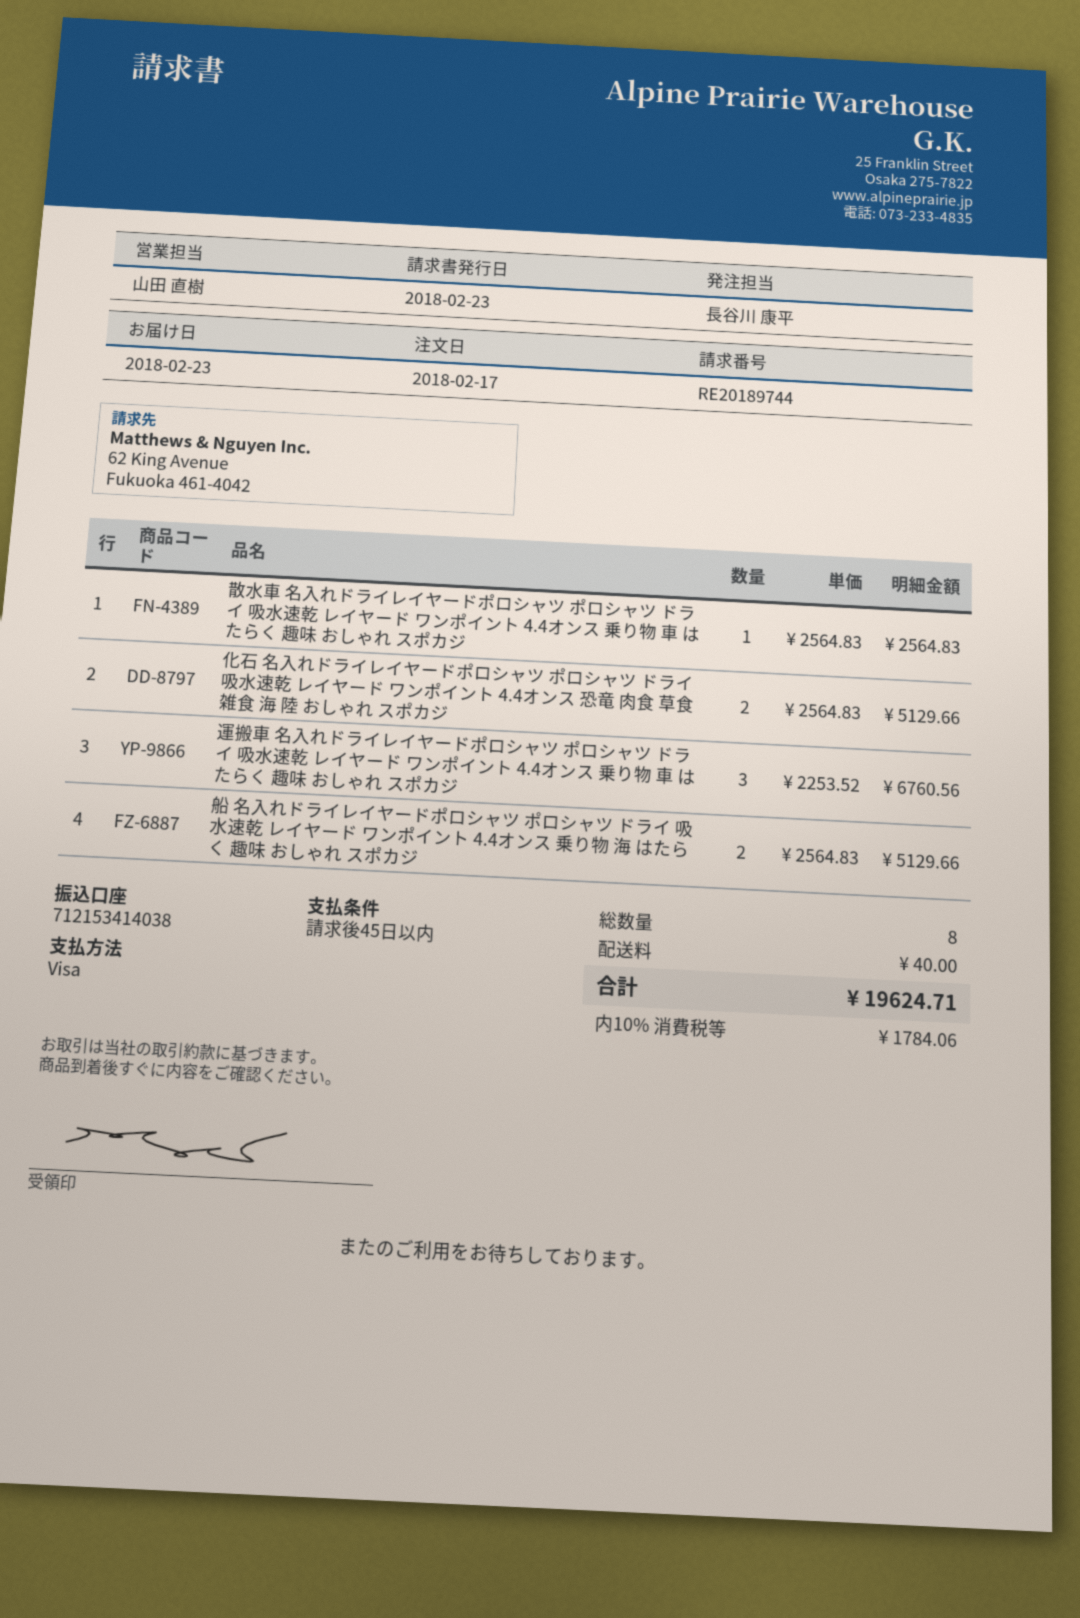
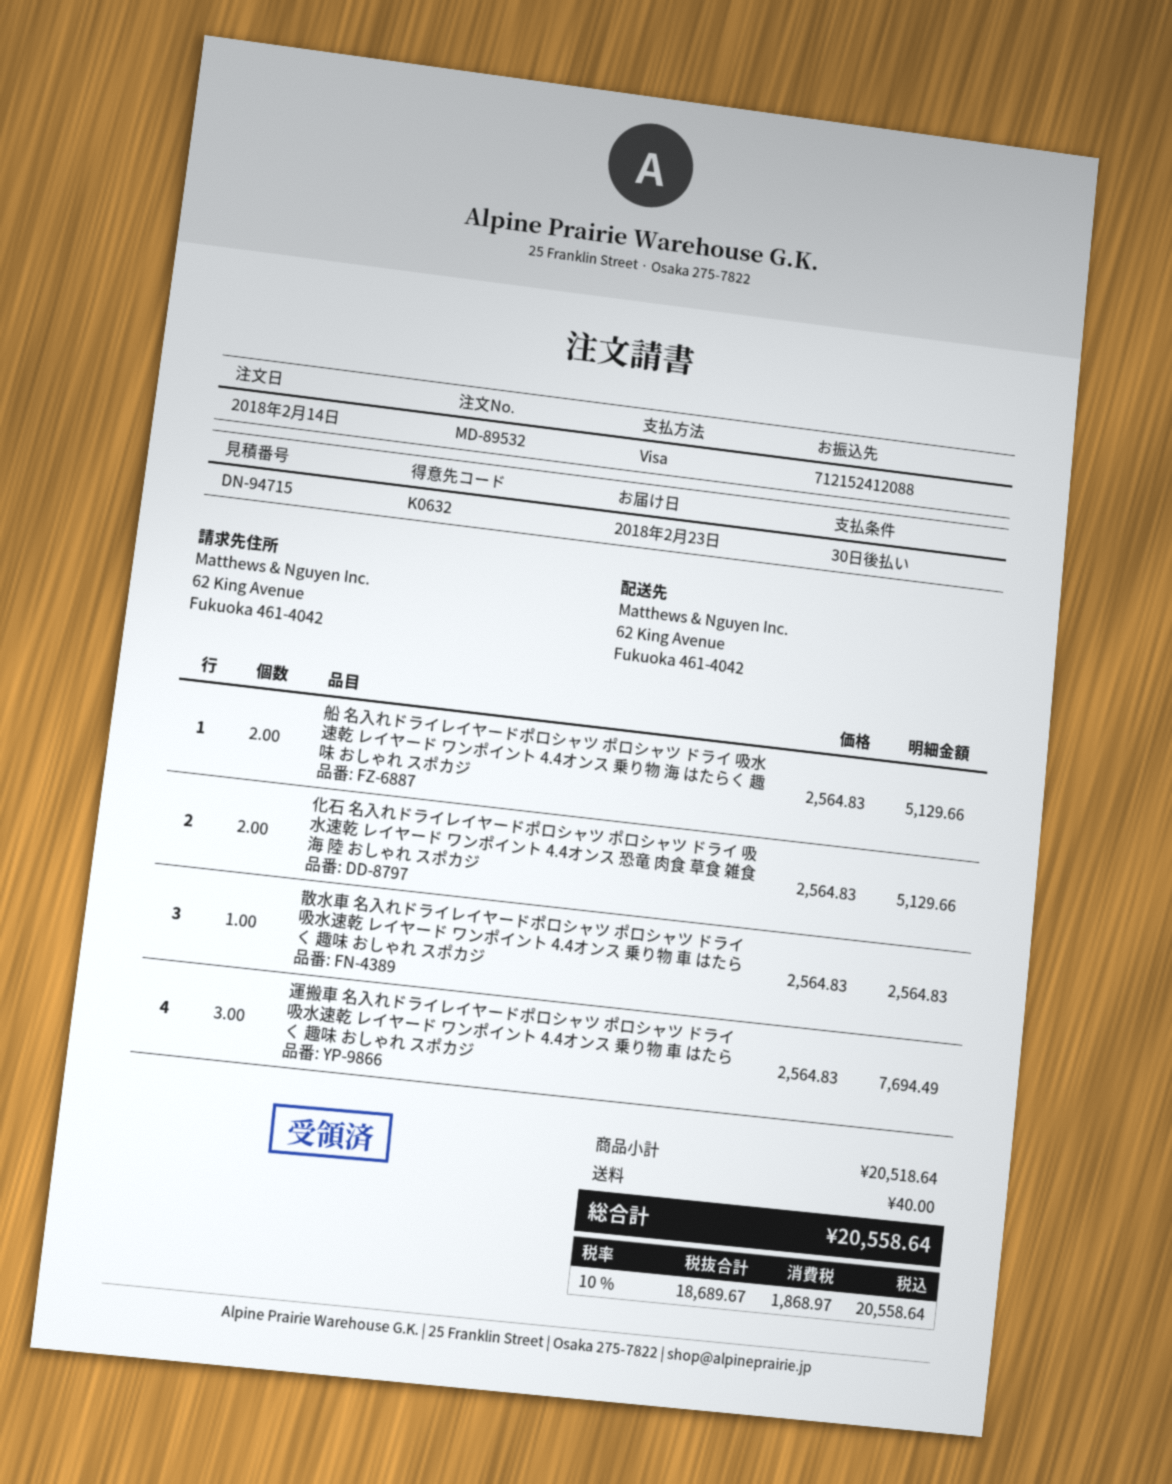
order date: 2018-02-17 -> 2018-02-14
payment terms: 45 days -> 30 days
bank account: 712153414038 -> 712152412088
運搬車 名入れドライレイヤードポロシャツ ポロシャツ ドライ 吸水速乾 レイヤード ワンポイント 4.4オンス 乗り物 車 はたらく 趣味 おしゃれ スポカジ: 3 x 2253.52 = 6760.56 -> 3 x 2564.83 = 7694.49
tax: 10% = 1784.06 -> 10% = 1868.97
total: 19624.71 -> 20558.64

